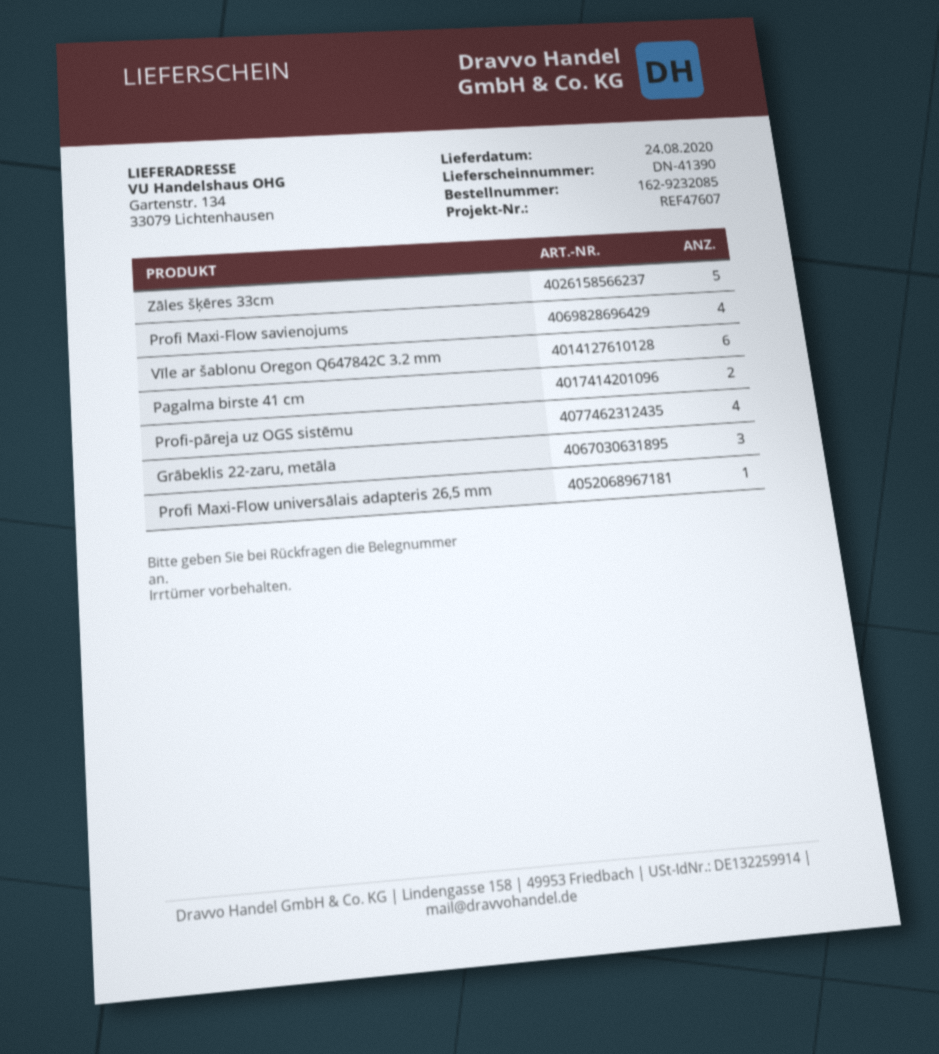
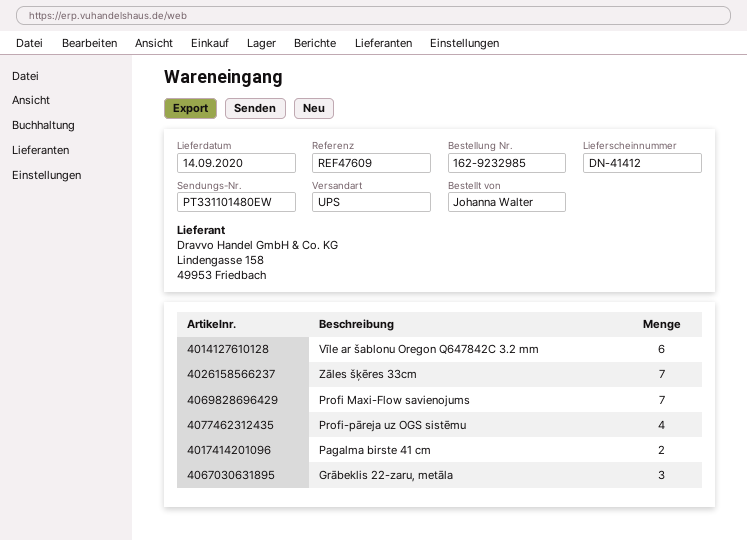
order number: 162-9232085 -> 162-9232985
delivery note number: DN-41390 -> DN-41412
delivery date: 2020-08-24 -> 2020-09-14
reference: REF47607 -> REF47609
Zāles šķēres 33cm: 5 -> 7
Profi Maxi-Flow savienojums: 4 -> 7
Profi Maxi-Flow universālais adapteris 26,5 mm: 1 -> none

